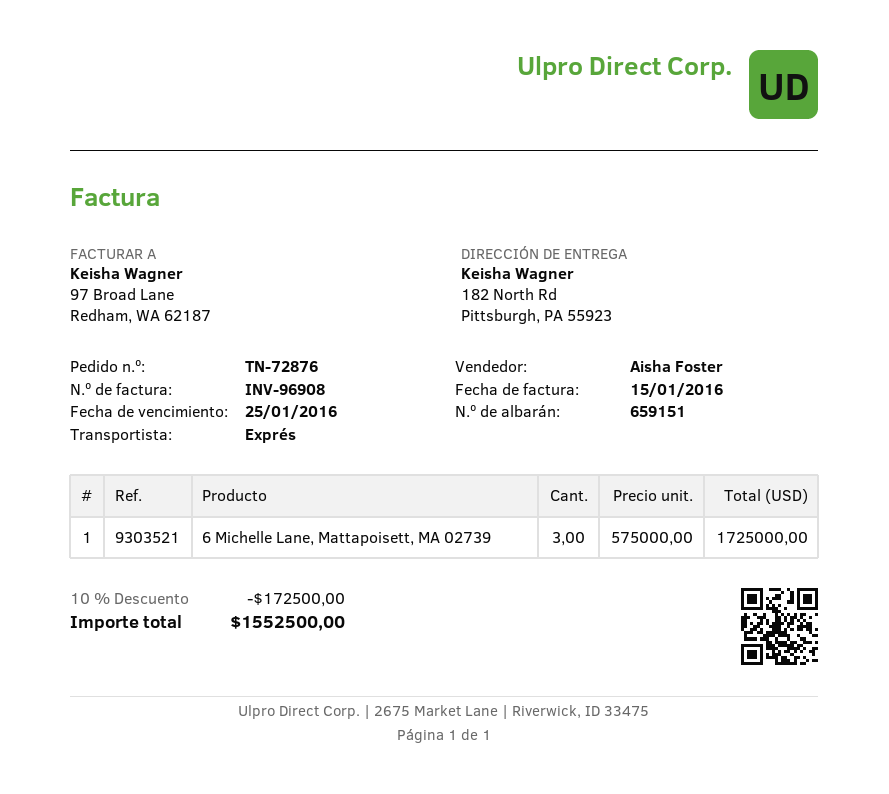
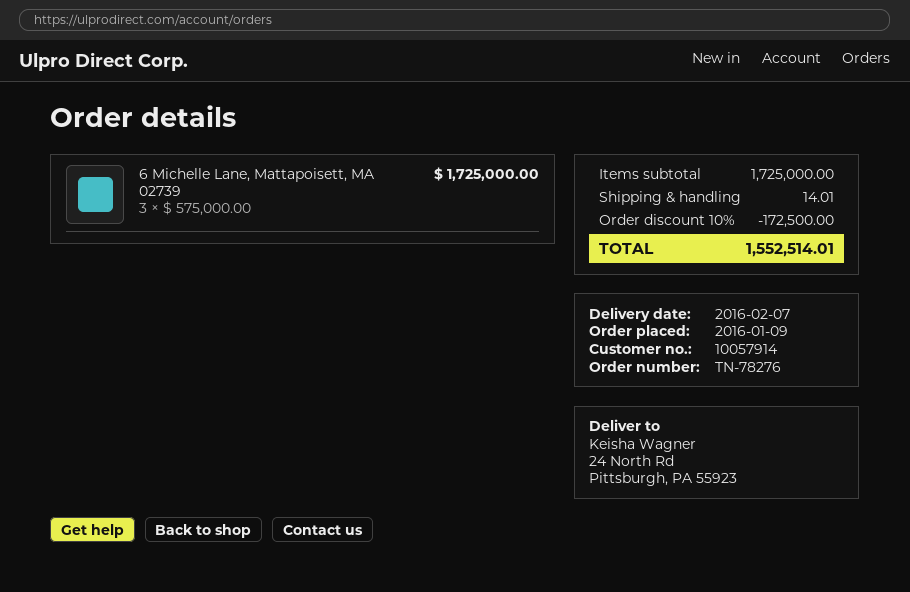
order number: TN-72876 -> TN-78276
ship to: 182 North Rd, Pittsburgh, PA 55923 -> 24 North Rd, Pittsburgh, PA 55923
shipping: none -> 14.01
total: 1552500.00 -> 1552514.01

